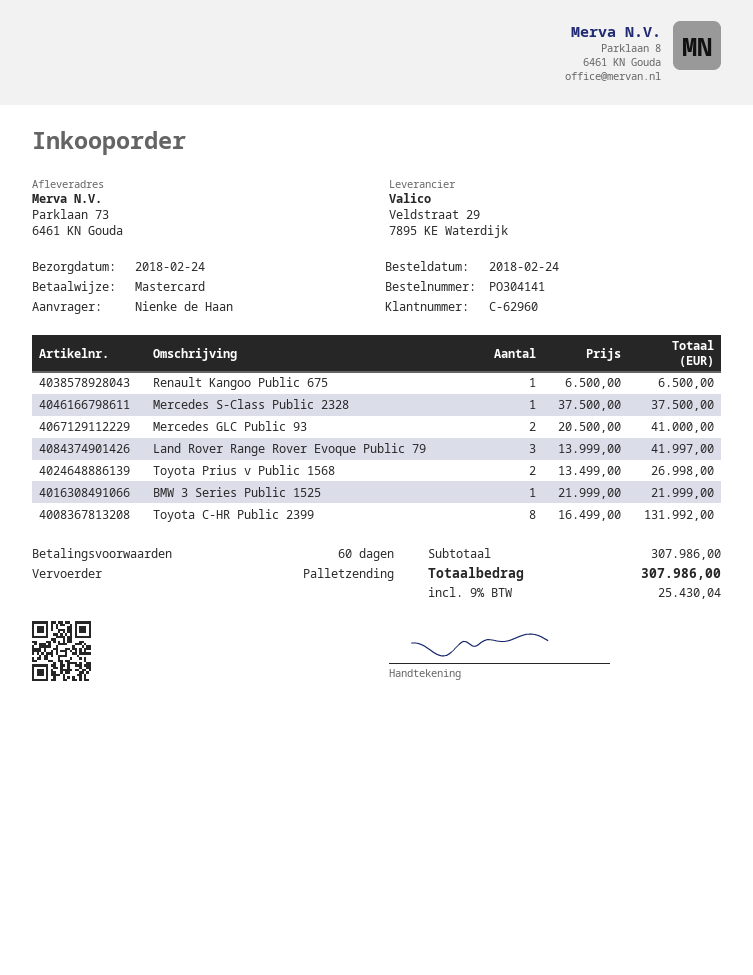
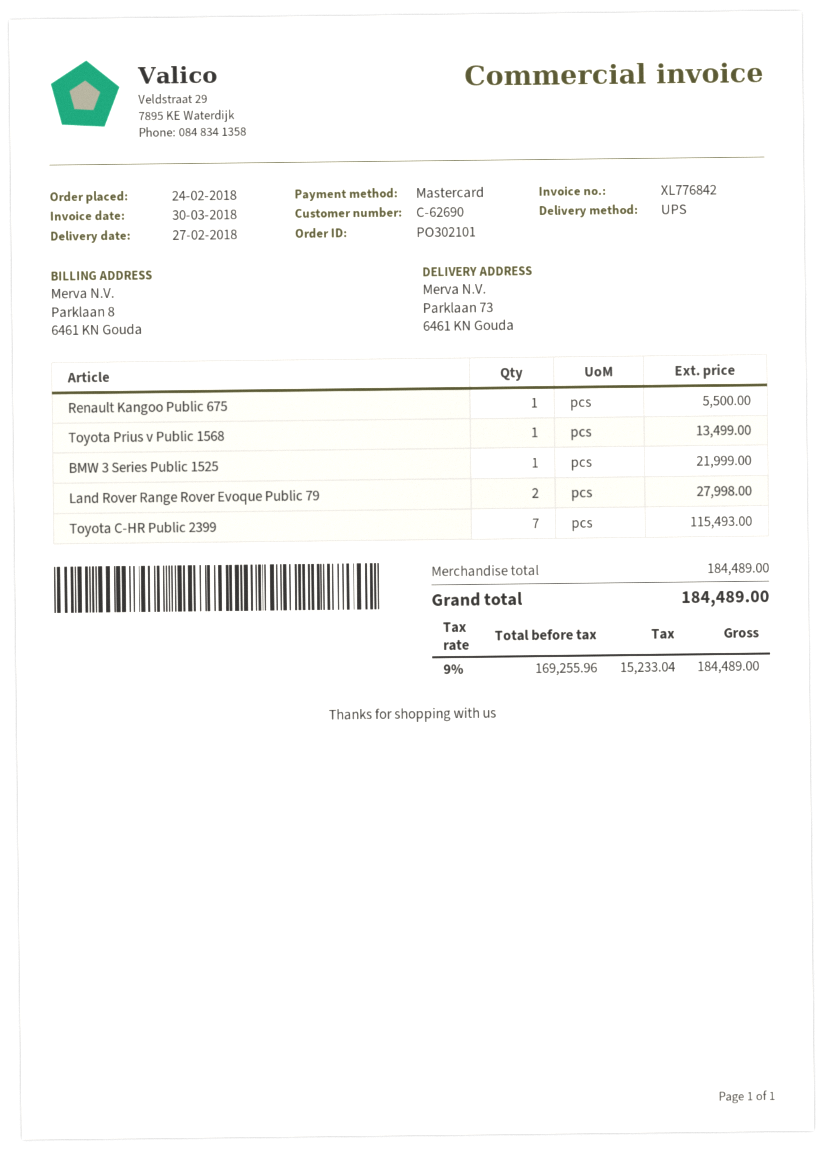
order number: PO304141 -> PO302101
delivery date: 2018-02-24 -> 2018-02-27
customer number: C-62960 -> C-62690
shipping method: pallet freight -> UPS
Renault Kangoo Public 675: 1 for 6500.00 -> 1 for 5500.00
Mercedes S-Class Public 2328: 1 for 37500.00 -> none
Mercedes GLC Public 93: 2 for 41000.00 -> none
Land Rover Range Rover Evoque Public 79: 3 for 41997.00 -> 2 for 27998.00
Toyota Prius v Public 1568: 2 for 26998.00 -> 1 for 13499.00
Toyota C-HR Public 2399: 8 for 131992.00 -> 7 for 115493.00
subtotal: 307986.00 -> 184489.00
tax: 9% = 25430.04 -> 9% = 15233.04
total: 307986.00 -> 184489.00

